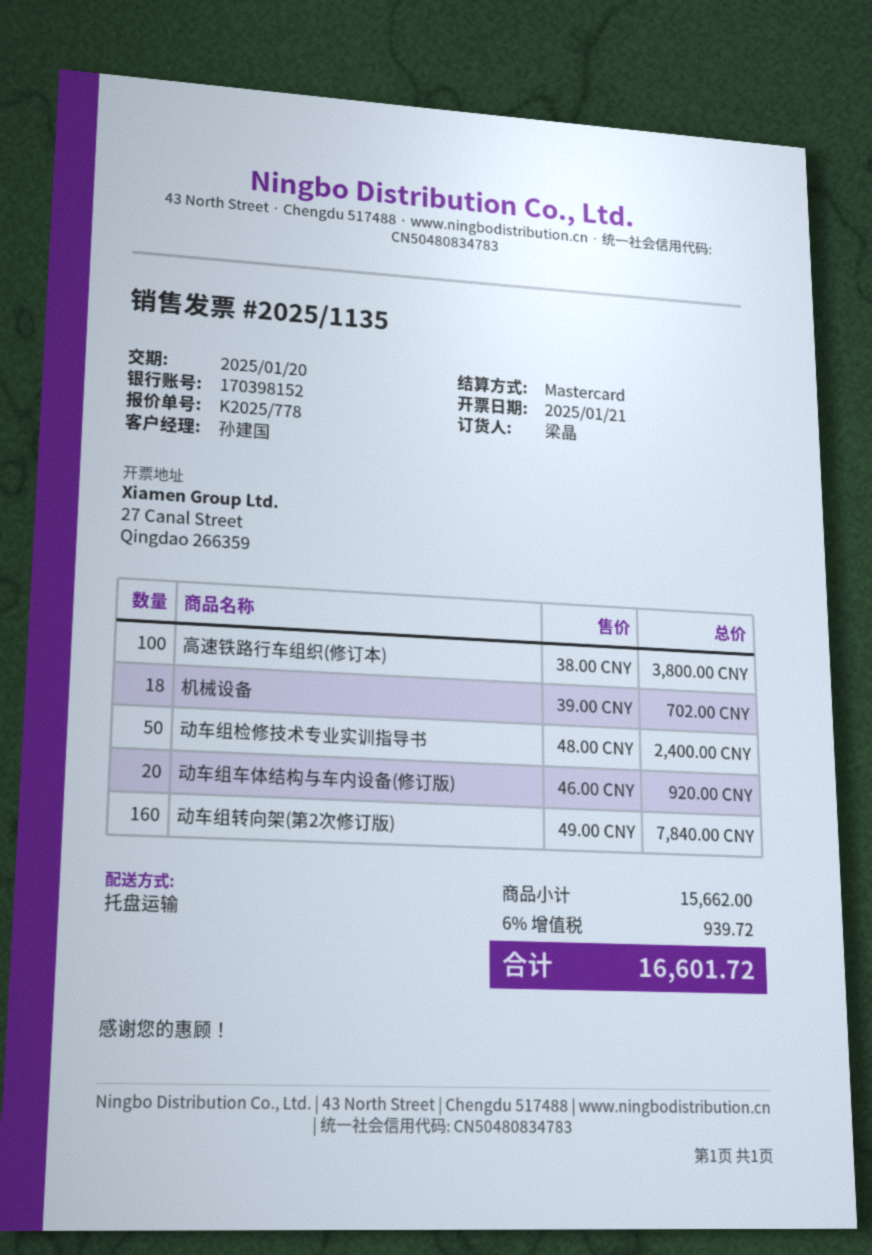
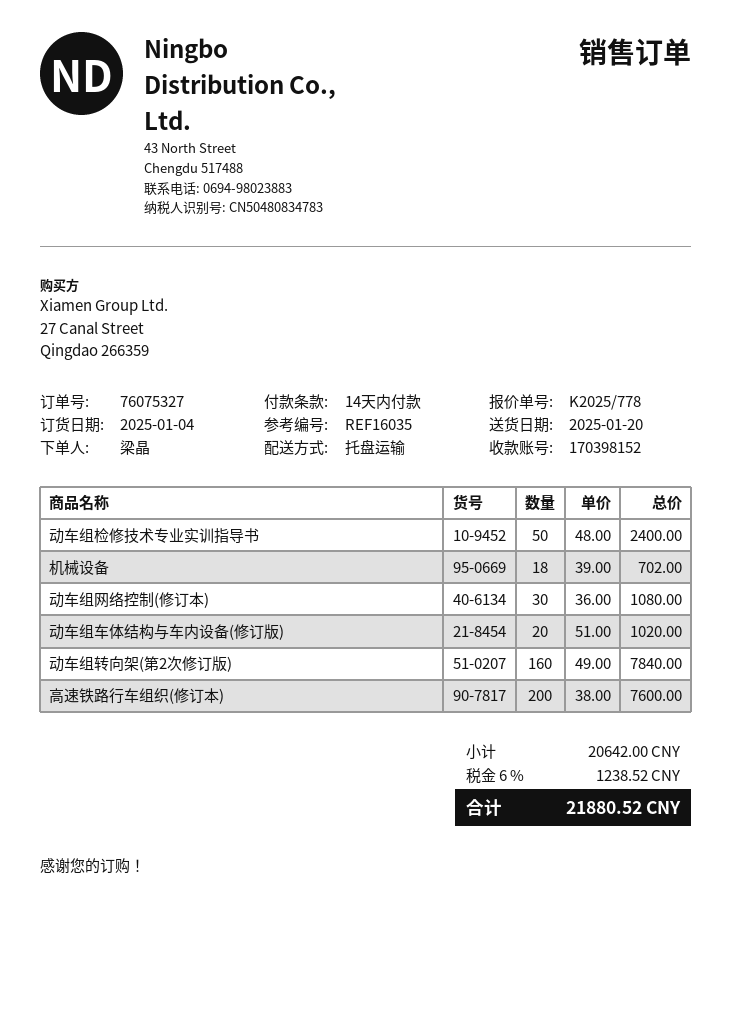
高速铁路行车组织(修订本): 100 x 38.00 = 3800.00 -> 200 x 38.00 = 7600.00
动车组车体结构与车内设备(修订版): 20 x 46.00 = 920.00 -> 20 x 51.00 = 1020.00
动车组网络控制(修订本): none -> 30 x 36.00 = 1080.00
subtotal: 15662.00 -> 20642.00
tax: 6% = 939.72 -> 6% = 1238.52
total: 16601.72 -> 21880.52

